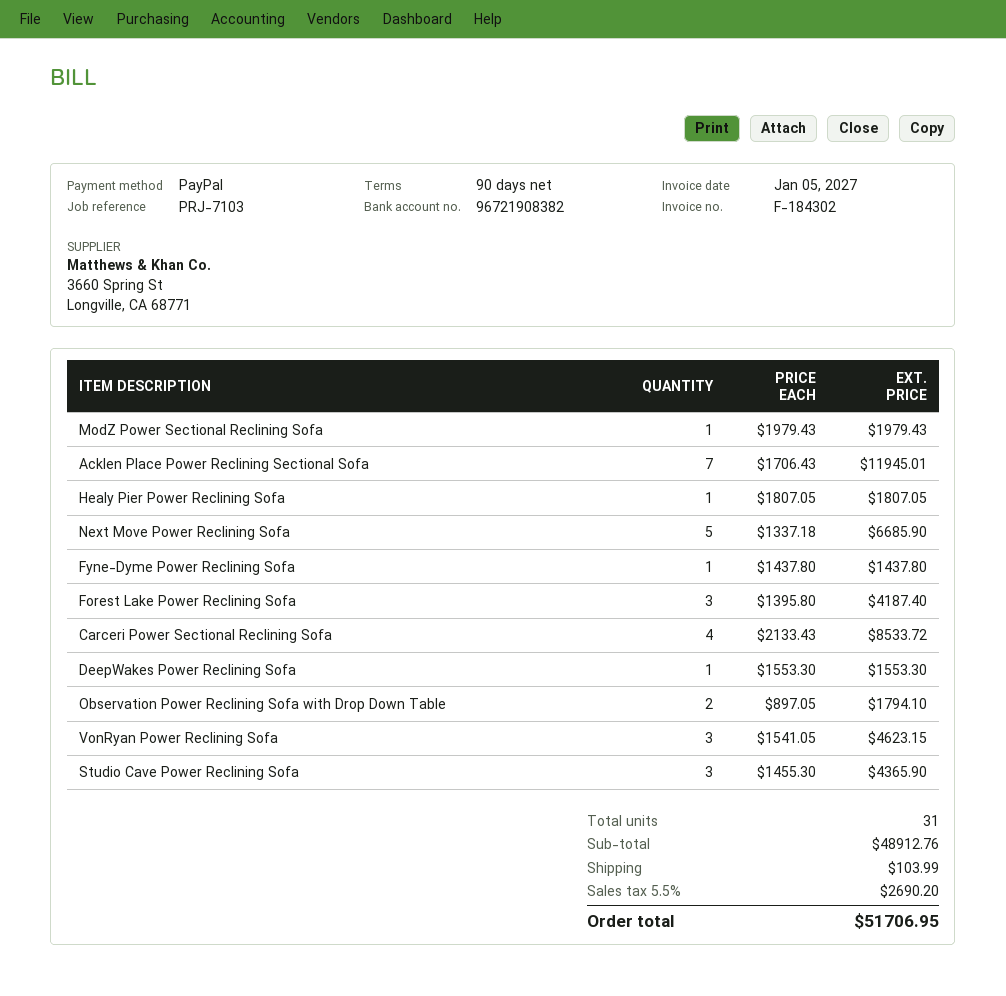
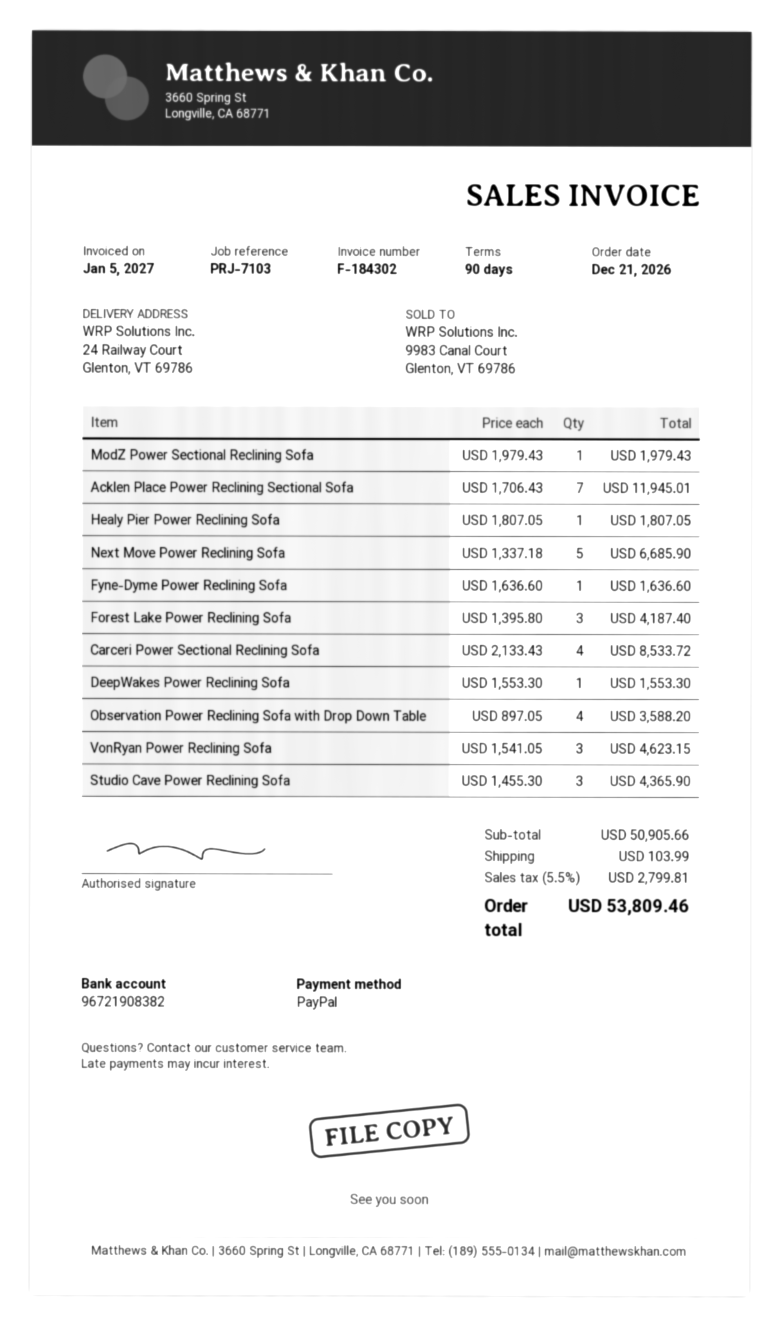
Fyne-Dyme Power Reclining Sofa: 1 x 1437.80 = 1437.80 -> 1 x 1636.60 = 1636.60
Observation Power Reclining Sofa with Drop Down Table: 2 x 897.05 = 1794.10 -> 4 x 897.05 = 3588.20
subtotal: 48912.76 -> 50905.66
tax: 5.5% = 2690.20 -> 5.5% = 2799.81
total: 51706.95 -> 53809.46

